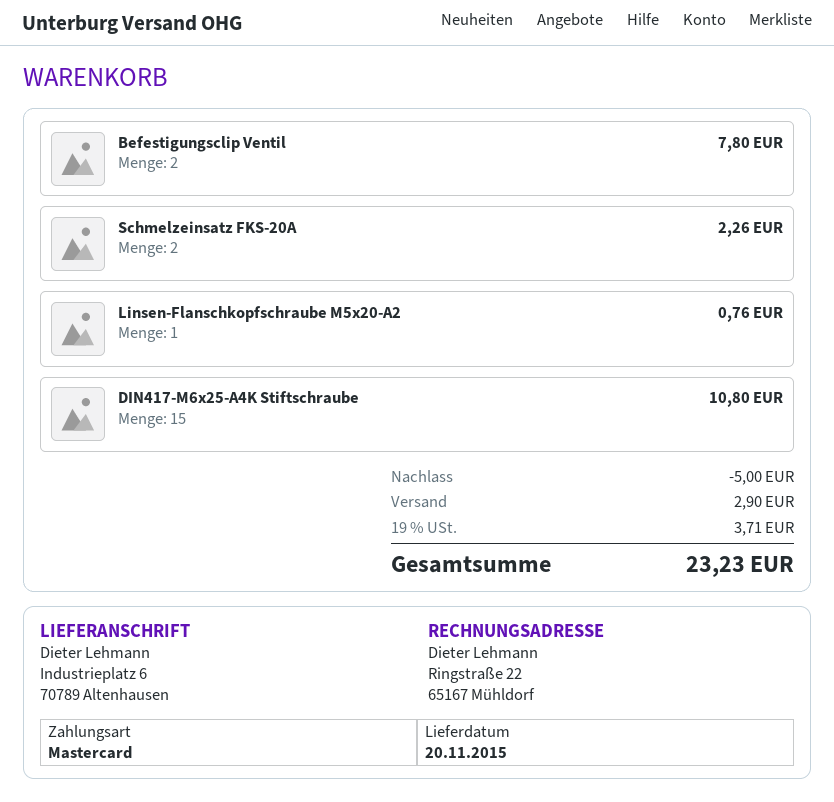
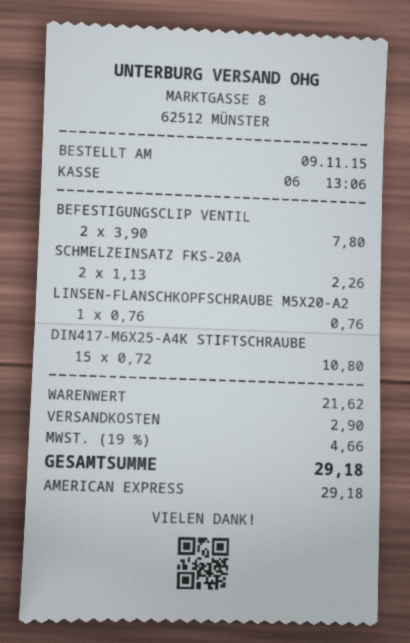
payment method: Mastercard -> American Express
discount: 5.00 -> none
tax: 19% = 3.71 -> 19% = 4.66
total: 23.23 -> 29.18

